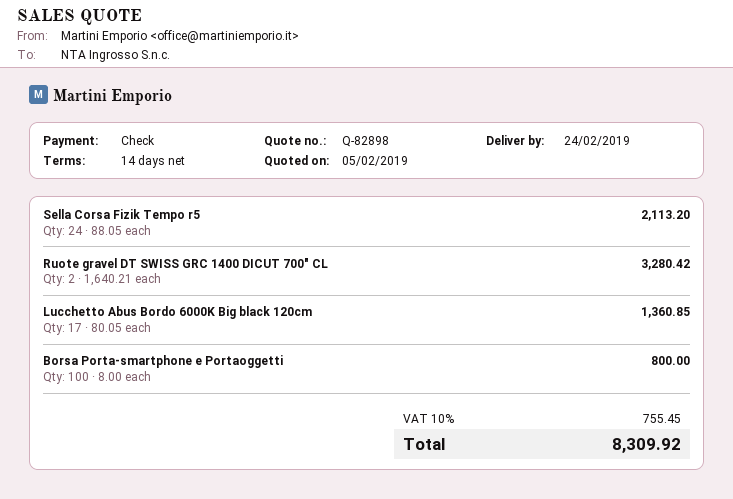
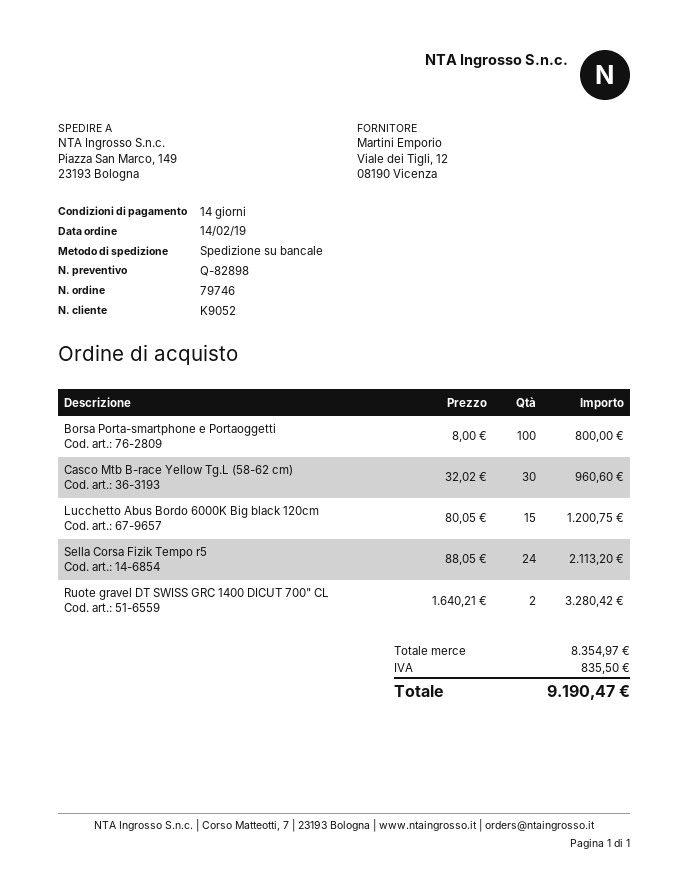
Lucchetto Abus Bordo 6000K Big black 120cm: 17 x 80.05 = 1360.85 -> 15 x 80.05 = 1200.75
Casco Mtb B-race Yellow Tg.L (58-62 cm): none -> 30 x 32.02 = 960.60
tax: 755.45 -> 835.50
total: 8309.92 -> 9190.47

